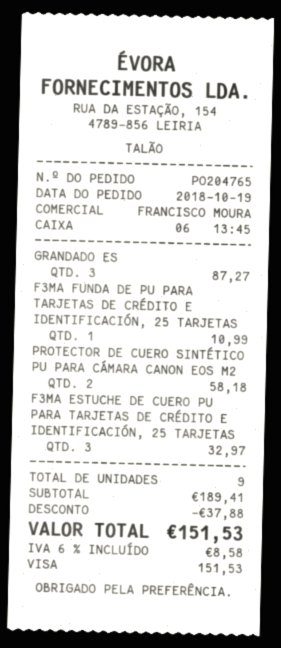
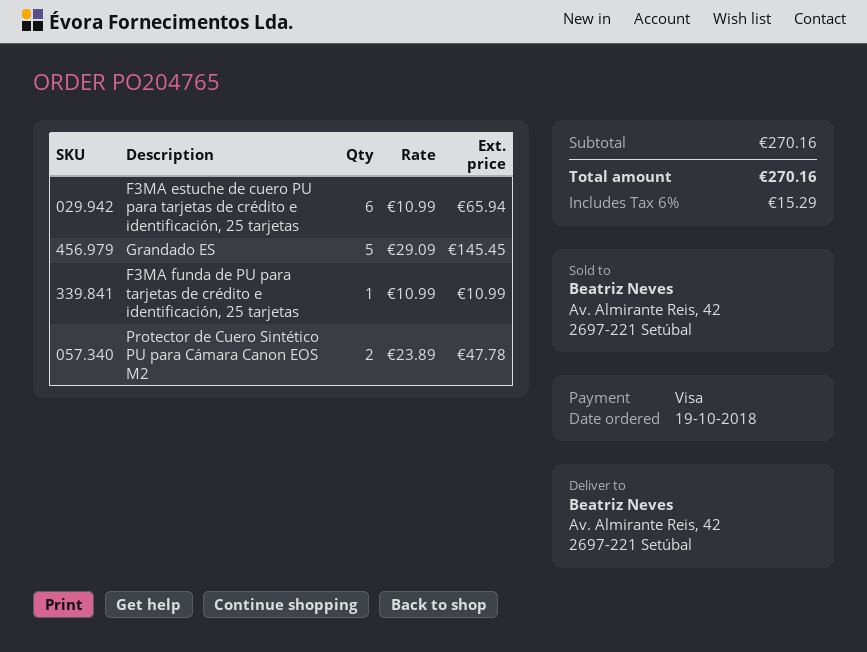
GRANDADO ES: 3 for 87.27 -> 5 for 145.45
PROTECTOR DE CUERO SINTÉTICO PU PARA CÁMARA CANON EOS M2: 2 for 58.18 -> 2 for 47.78
F3MA ESTUCHE DE CUERO PU PARA TARJETAS DE CRÉDITO E IDENTIFICACIÓN, 25 TARJETAS: 3 for 32.97 -> 6 for 65.94
subtotal: 189.41 -> 270.16
discount: 37.88 -> none
tax: 6% = 8.58 -> 6% = 15.29
total: 151.53 -> 270.16

